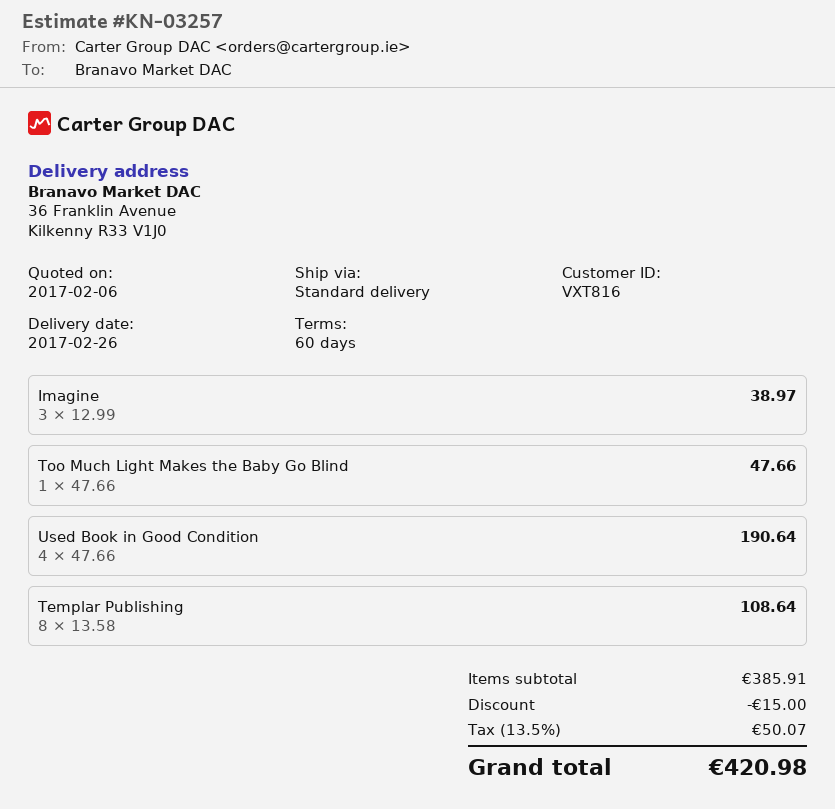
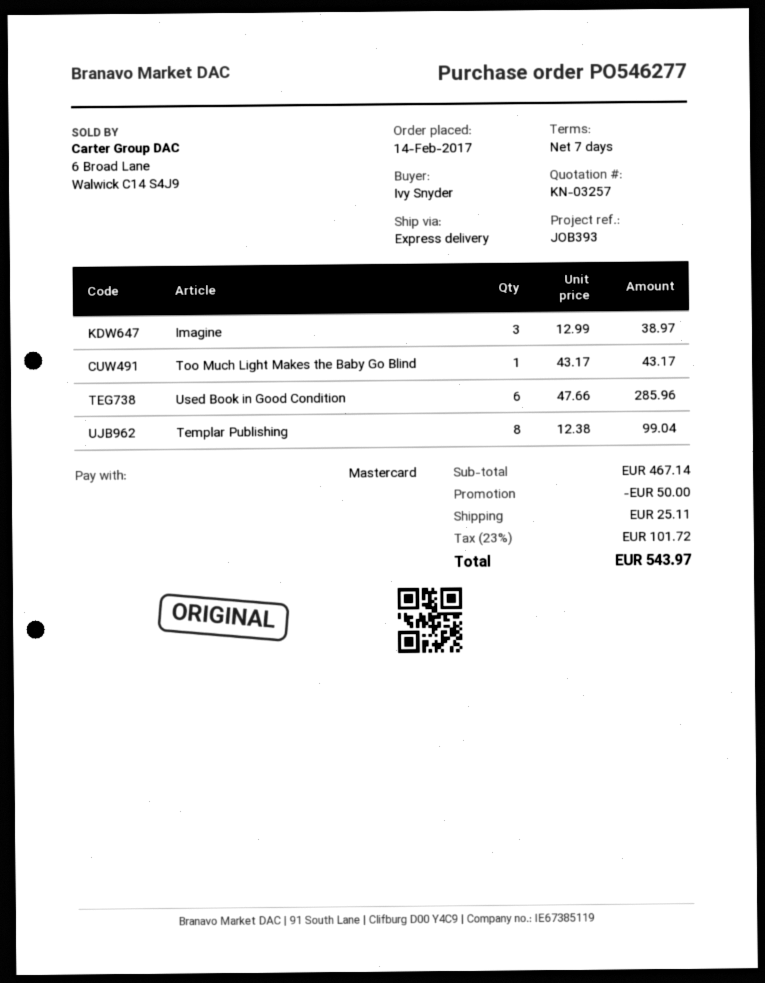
payment terms: 60 days -> 7 days
shipping method: standard -> express
Too Much Light Makes the Baby Go Blind: 1 x 47.66 = 47.66 -> 1 x 43.17 = 43.17
Used Book in Good Condition: 4 x 47.66 = 190.64 -> 6 x 47.66 = 285.96
Templar Publishing: 8 x 13.58 = 108.64 -> 8 x 12.38 = 99.04
subtotal: 385.91 -> 467.14
discount: 15.00 -> 50.00
shipping: none -> 25.11
tax: 13.5% = 50.07 -> 23% = 101.72
total: 420.98 -> 543.97

